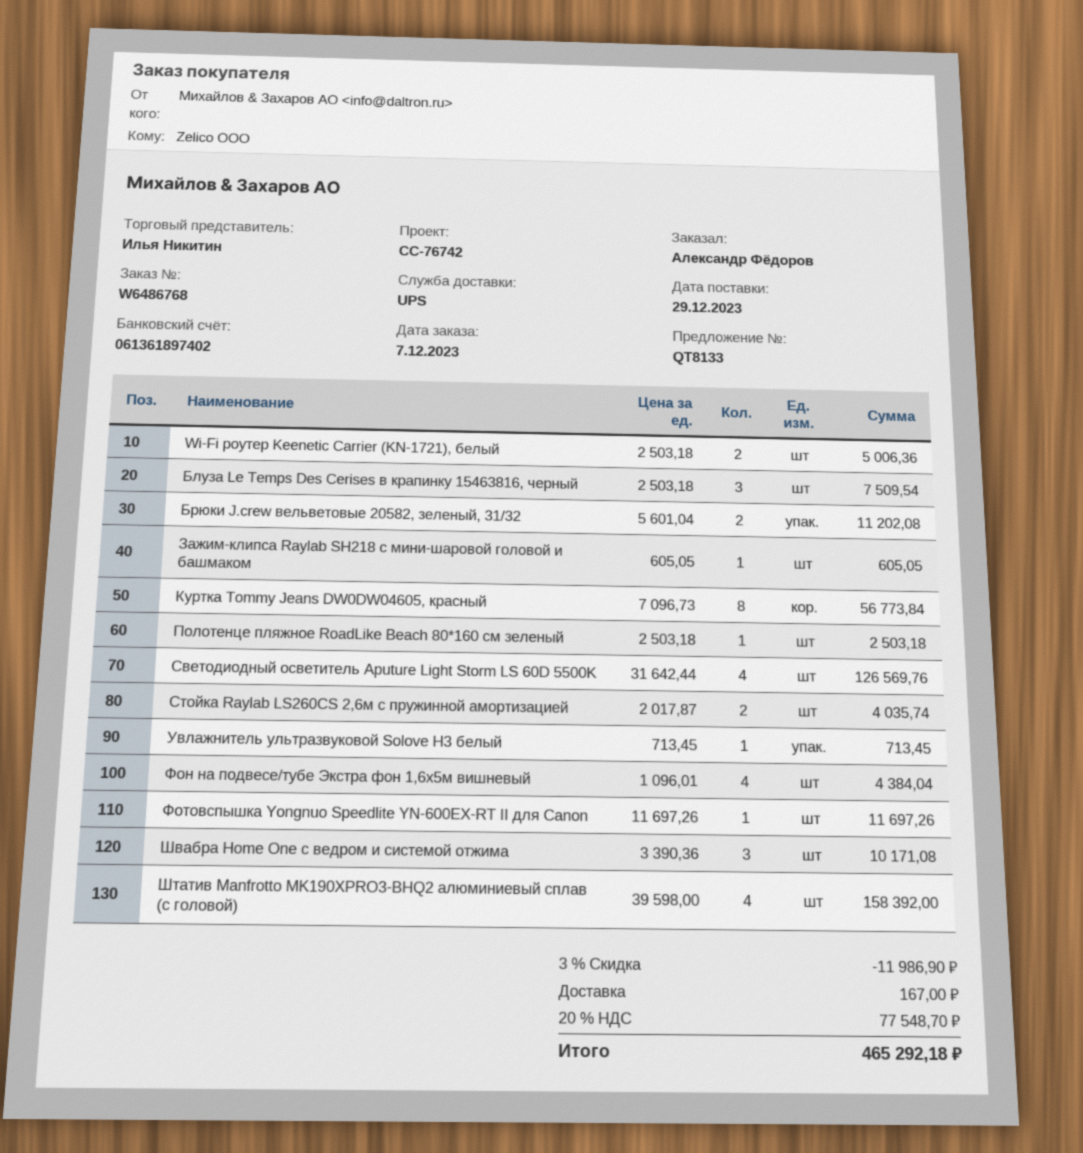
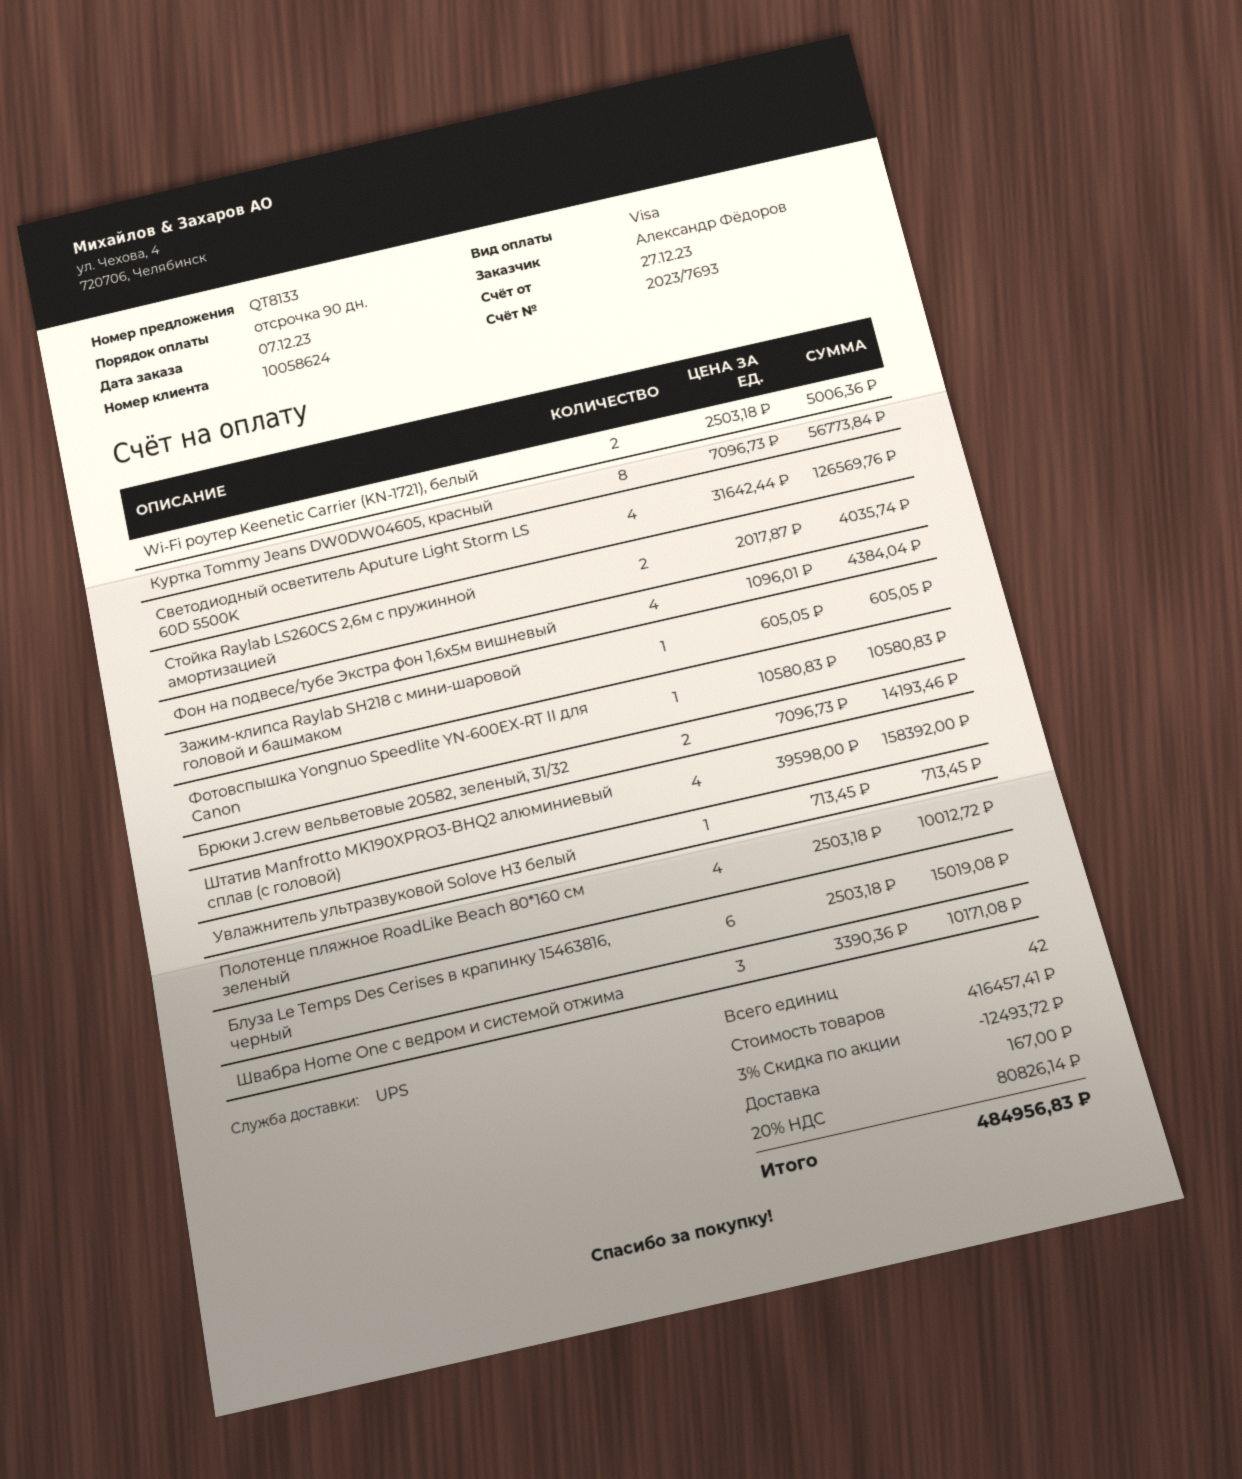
Блуза Le Temps Des Cerises в крапинку 15463816, черный: 3 x 2503.18 = 7509.54 -> 6 x 2503.18 = 15019.08
Брюки J.crew вельветовые 20582, зеленый, 31/32: 2 x 5601.04 = 11202.08 -> 2 x 7096.73 = 14193.46
Полотенце пляжное RoadLike Beach 80*160 см зеленый: 1 x 2503.18 = 2503.18 -> 4 x 2503.18 = 10012.72
Фотовспышка Yongnuo Speedlite YN-600EX-RT II для Canon: 1 x 11697.26 = 11697.26 -> 1 x 10580.83 = 10580.83
discount: 3% = 11986.90 -> 3% = 12493.72
tax: 20% = 77548.70 -> 20% = 80826.14
total: 465292.18 -> 484956.83

